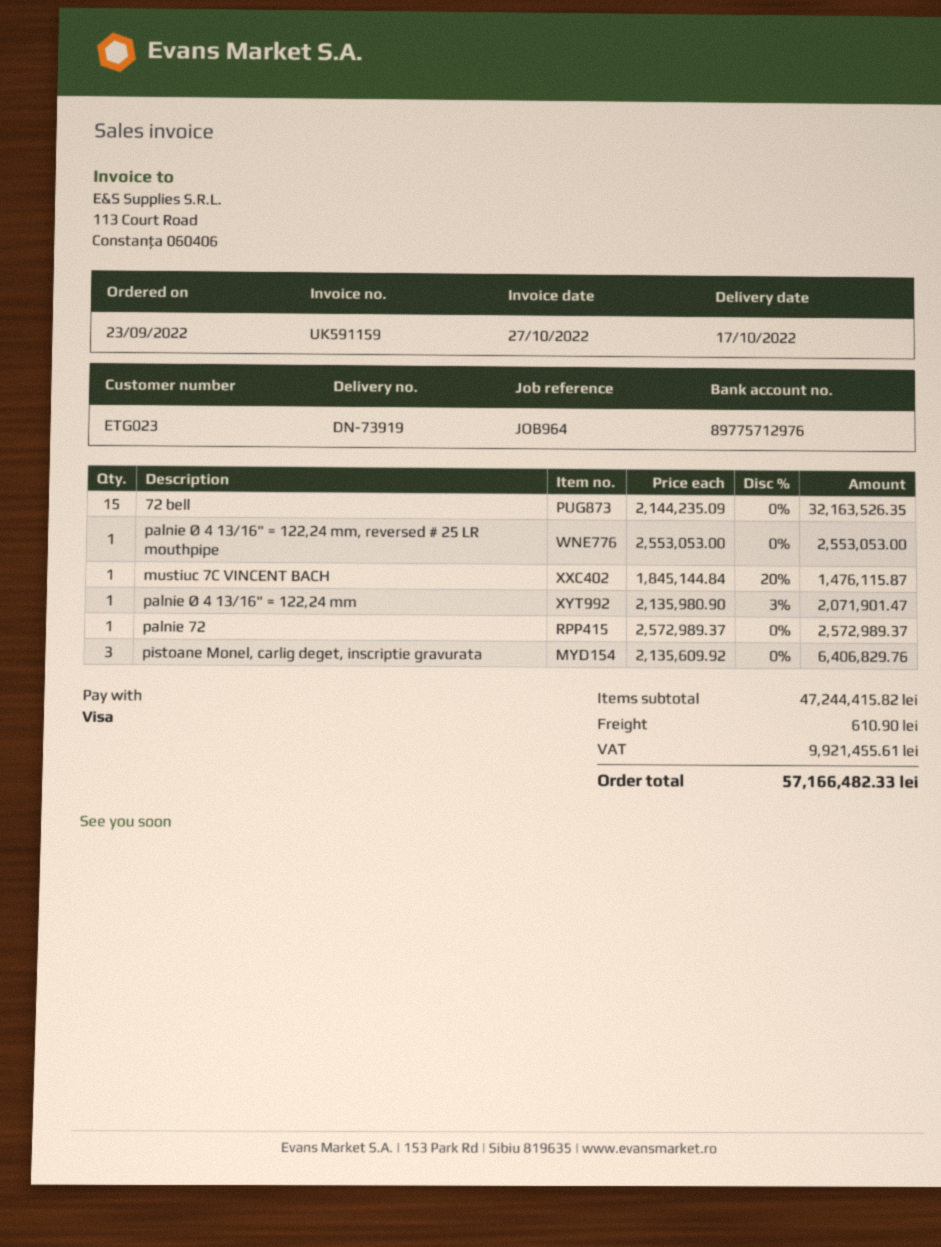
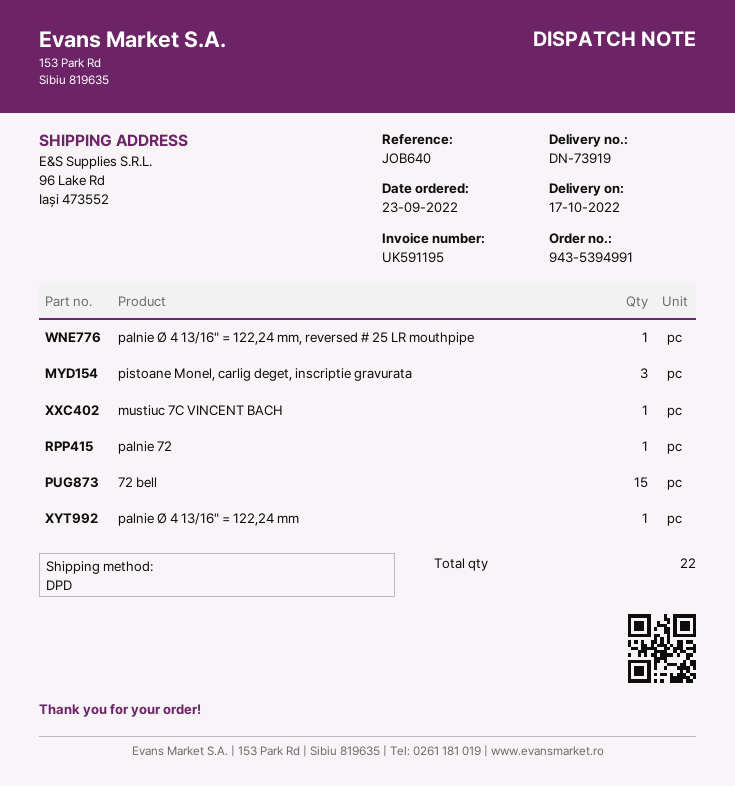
invoice number: UK591159 -> UK591195
reference: JOB964 -> JOB640

